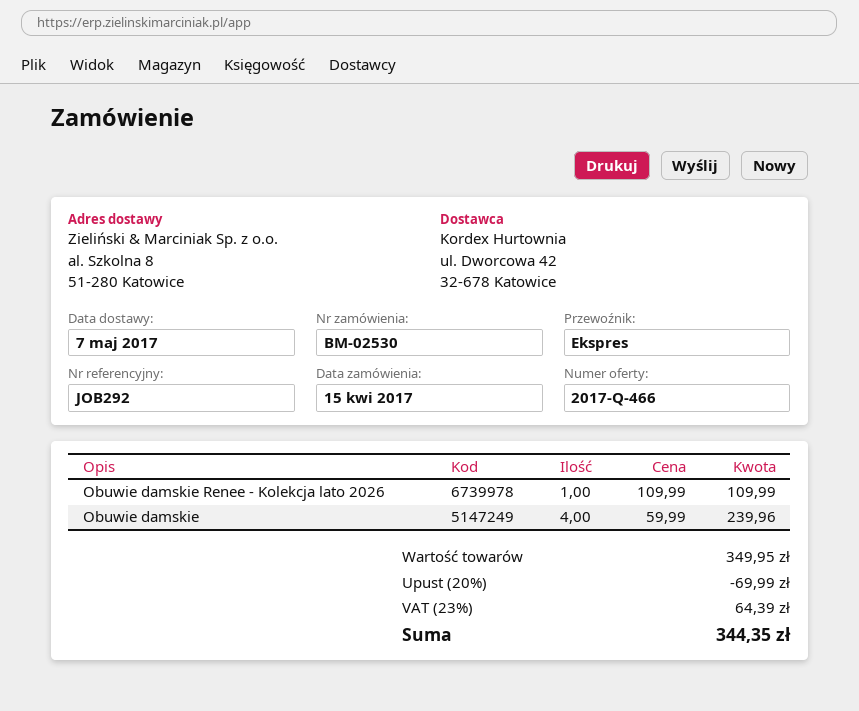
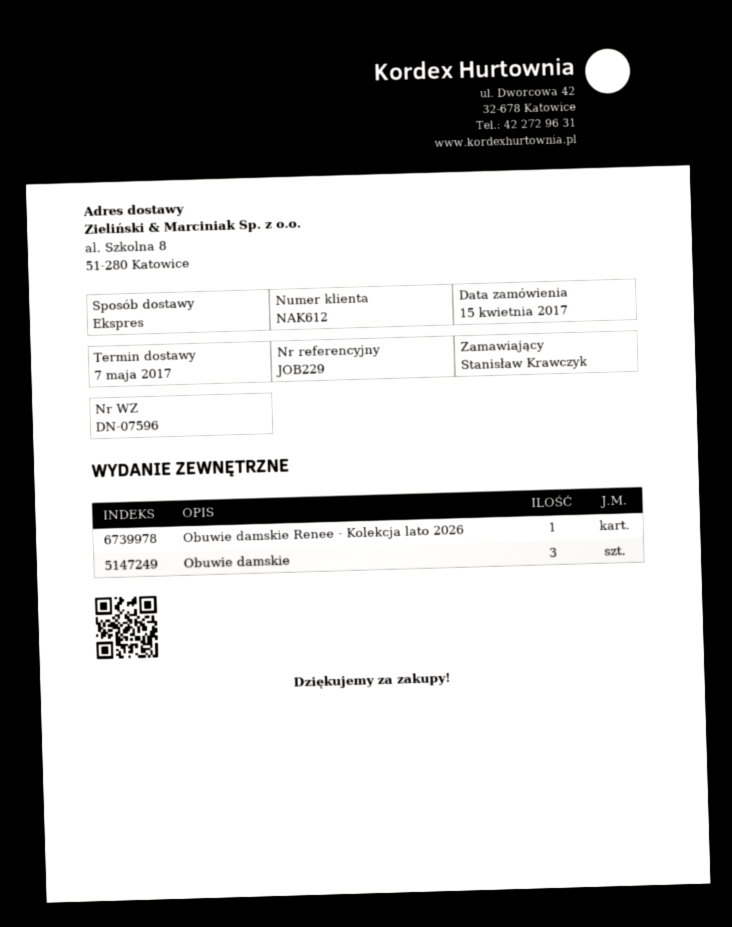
reference: JOB292 -> JOB229
Obuwie damskie: 4 -> 3

